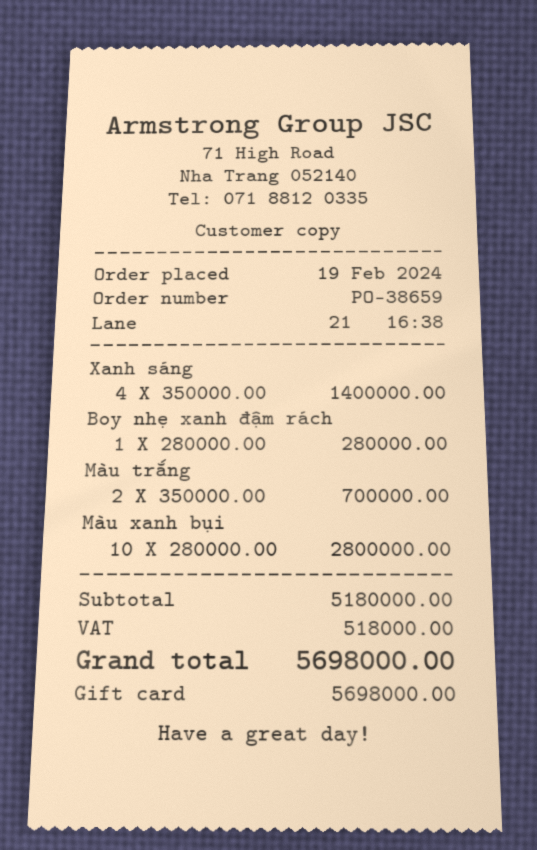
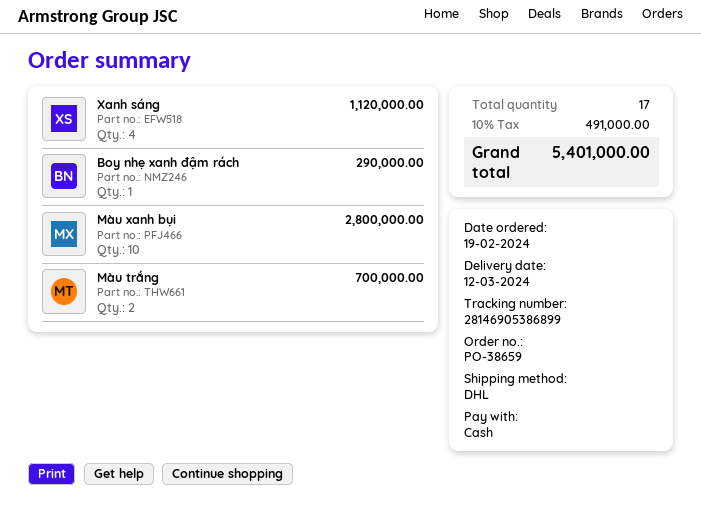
payment method: gift card -> cash
Xanh sáng: 4 for 1400000.00 -> 4 for 1120000.00
Boy nhẹ xanh đậm rách: 1 for 280000.00 -> 1 for 290000.00
tax: 518000.00 -> 491000.00
total: 5698000.00 -> 5401000.00

